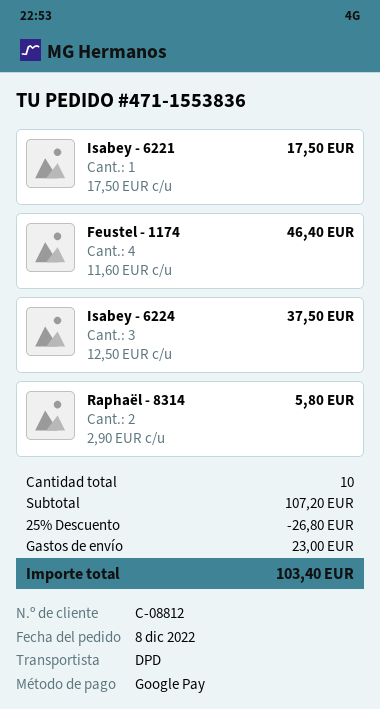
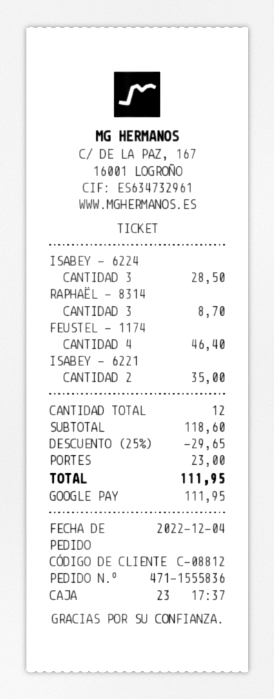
order number: 471-1553836 -> 471-1555836
order date: 2022-12-08 -> 2022-12-04
Isabey - 6221: 1 for 17.50 -> 2 for 35.00
Isabey - 6224: 3 for 37.50 -> 3 for 28.50
Raphaël - 8314: 2 for 5.80 -> 3 for 8.70
total quantity: 10 -> 12
subtotal: 107.20 -> 118.60
discount: 25% = 26.80 -> 25% = 29.65
total: 103.40 -> 111.95

